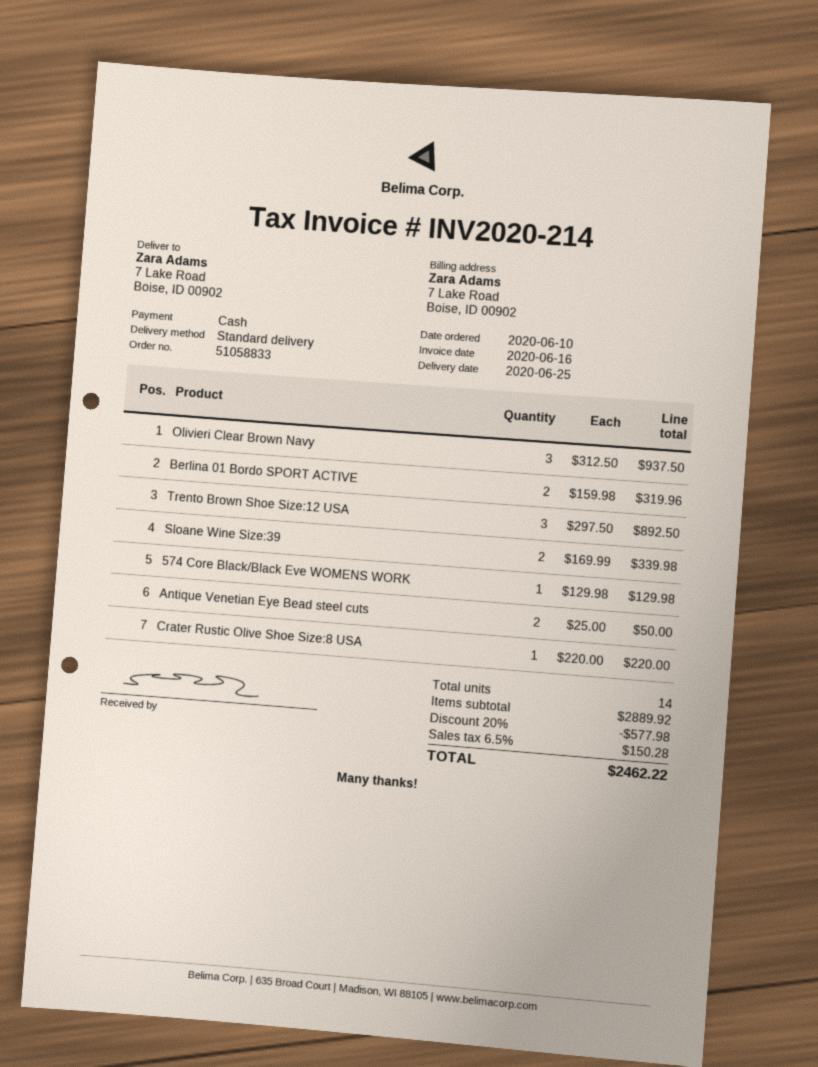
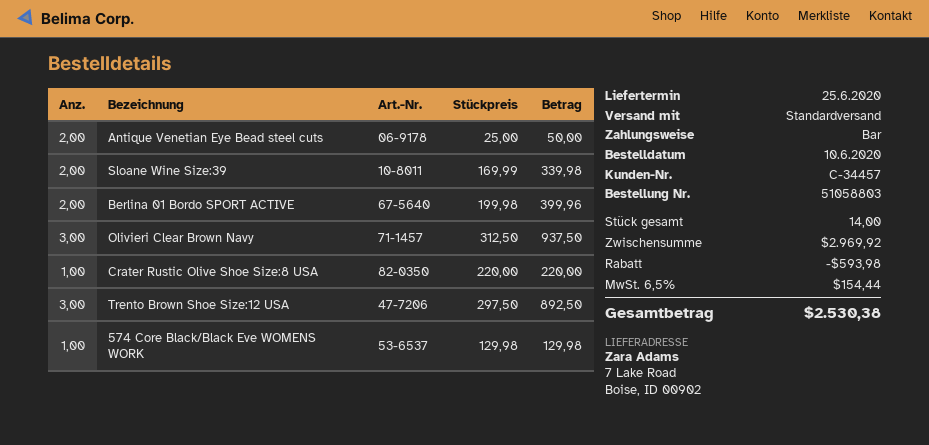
order number: 51058833 -> 51058803
Berlina 01 Bordo SPORT ACTIVE: 2 x 159.98 = 319.96 -> 2 x 199.98 = 399.96
subtotal: 2889.92 -> 2969.92
discount: 577.98 -> 593.98
tax: 6.5% = 150.28 -> 6.5% = 154.44
total: 2462.22 -> 2530.38

